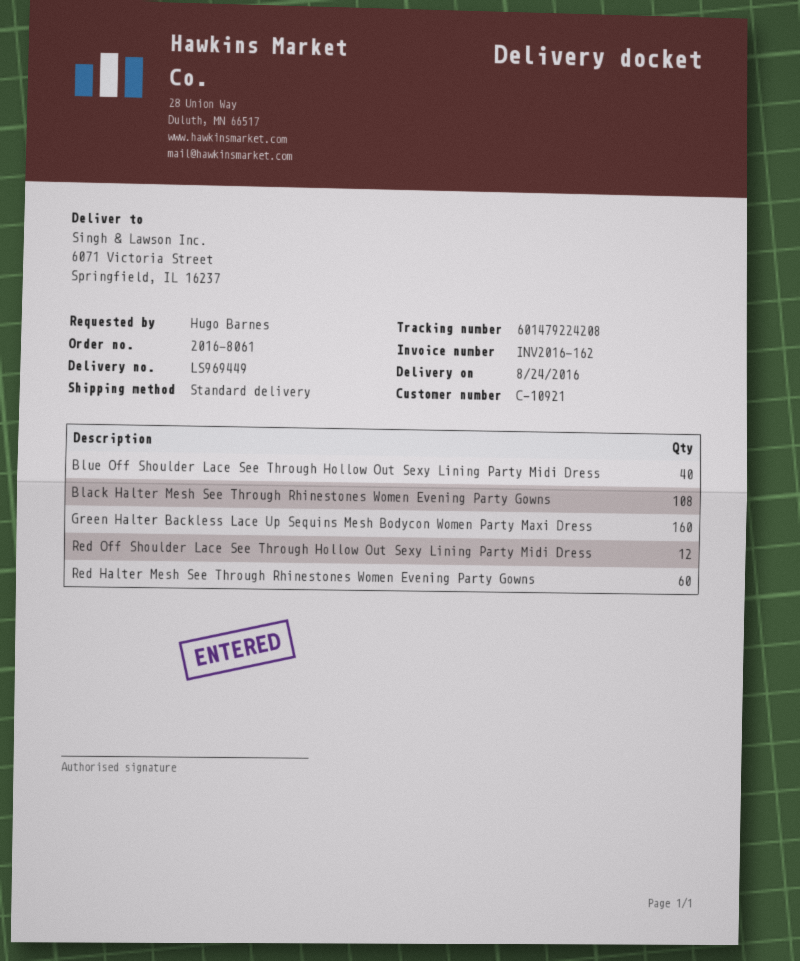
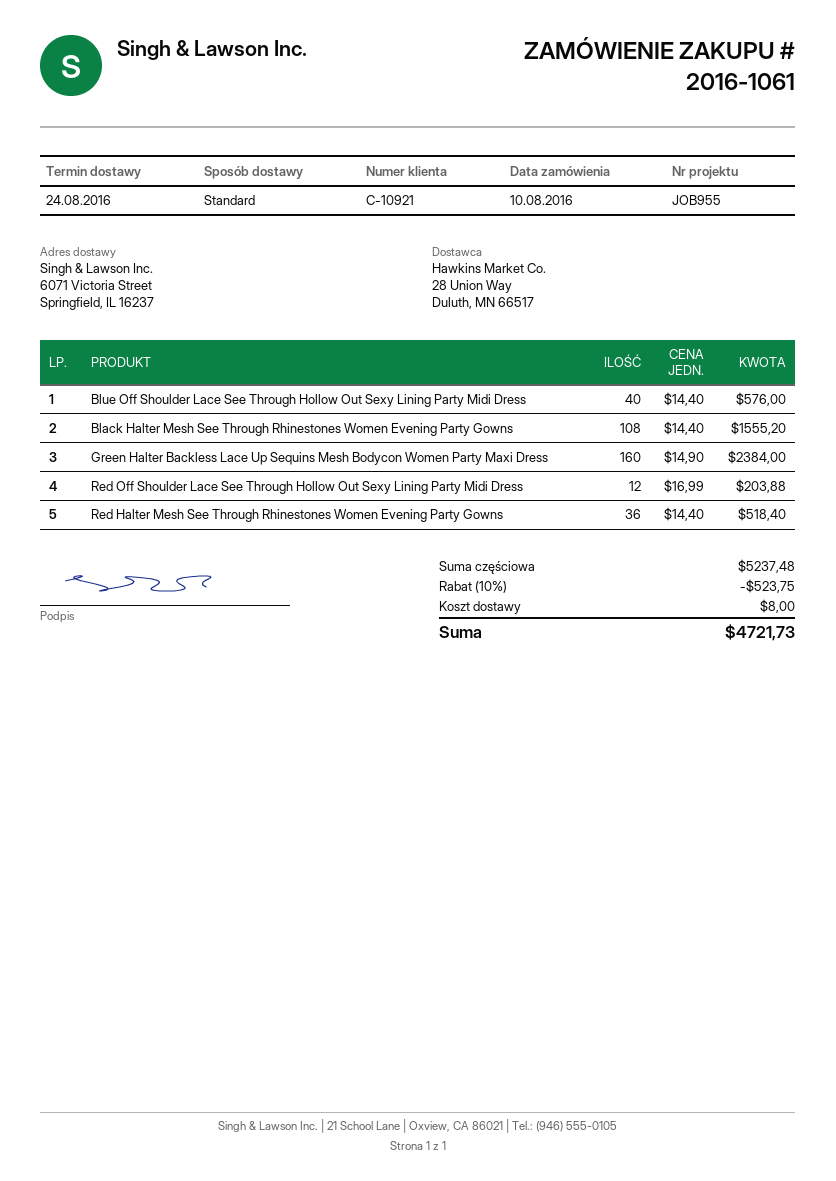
order number: 2016-8061 -> 2016-1061
Red Halter Mesh See Through Rhinestones Women Evening Party Gowns: 60 -> 36

